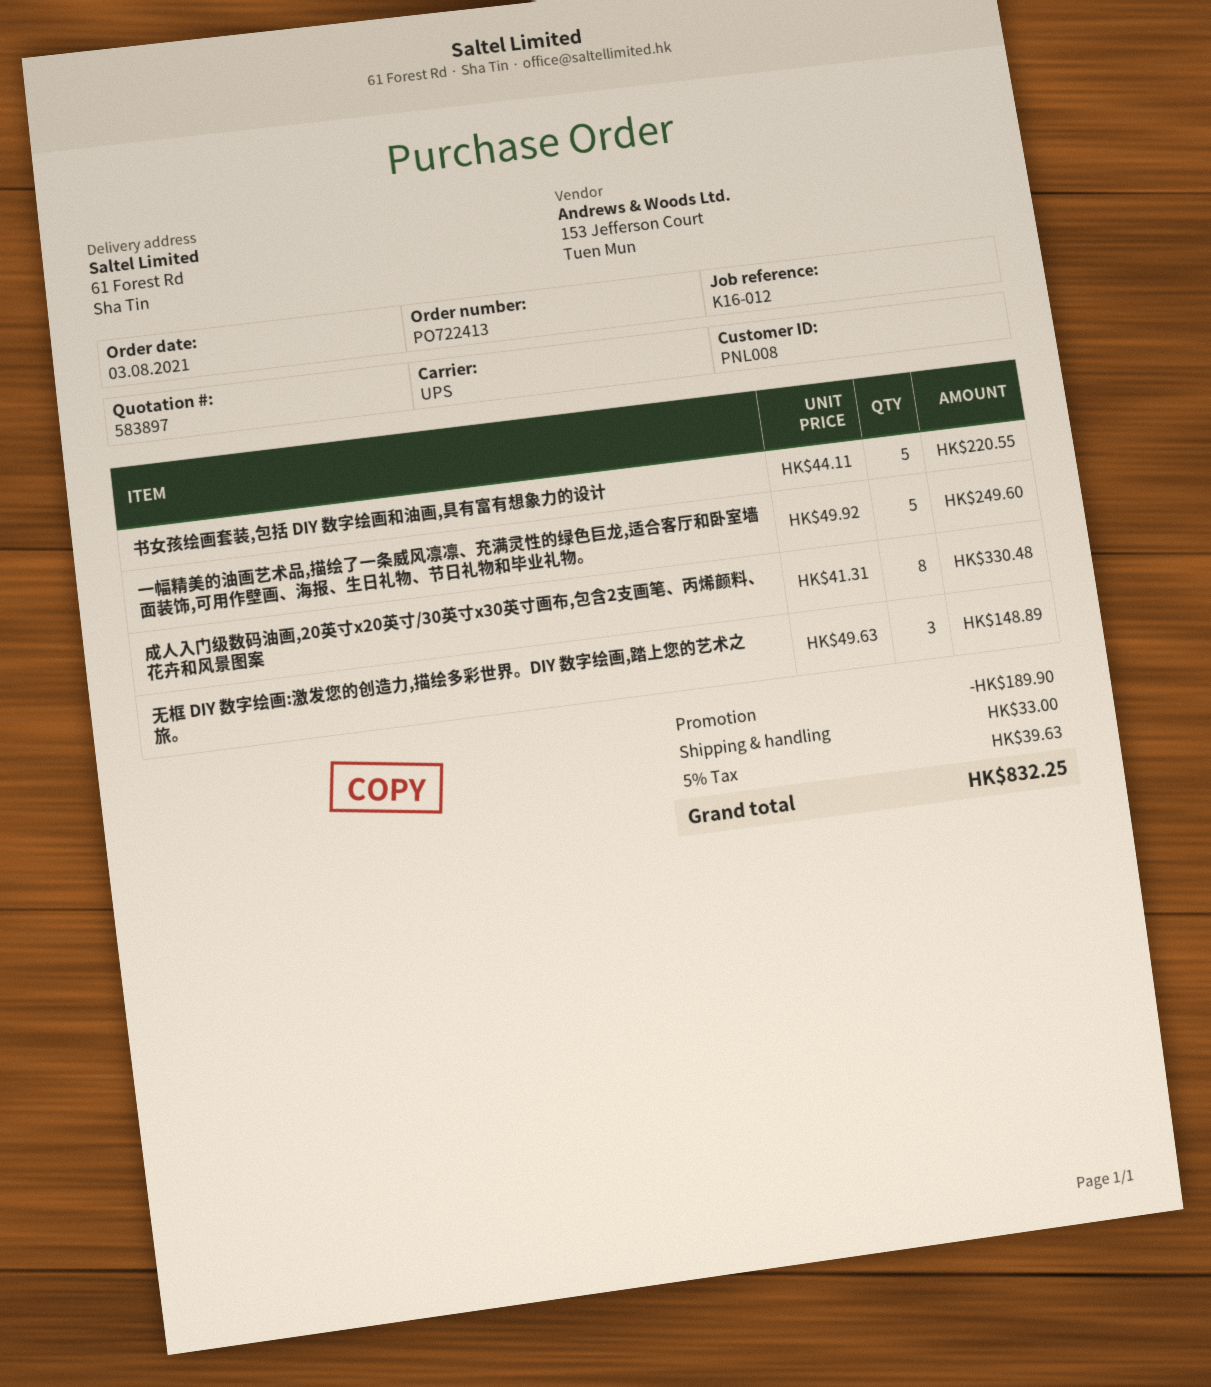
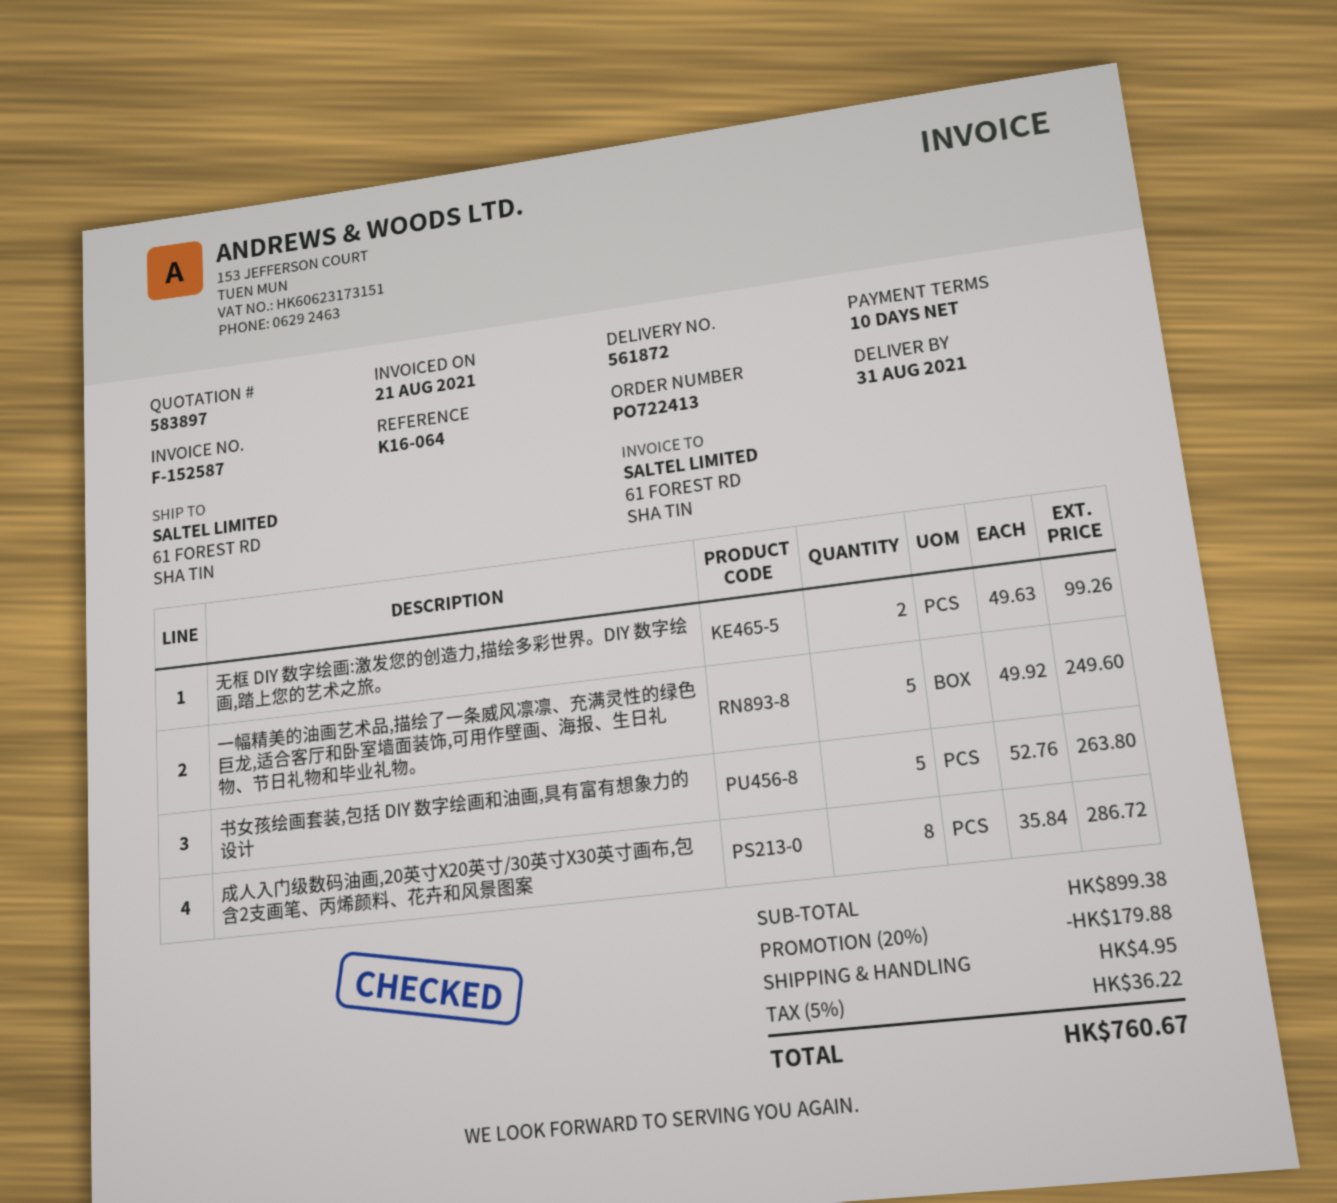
reference: K16-012 -> K16-064
书女孩绘画套装,包括 DIY 数字绘画和油画,具有富有想象力的设计: 5 x 44.11 = 220.55 -> 5 x 52.76 = 263.80
成人入门级数码油画,20英寸x20英寸/30英寸x30英寸画布,包含2支画笔、丙烯颜料、花卉和风景图案: 8 x 41.31 = 330.48 -> 8 x 35.84 = 286.72
无框 DIY 数字绘画:激发您的创造力,描绘多彩世界。DIY 数字绘画,踏上您的艺术之旅。: 3 x 49.63 = 148.89 -> 2 x 49.63 = 99.26
discount: 189.90 -> 179.88
shipping: 33.00 -> 4.95
tax: 5% = 39.63 -> 5% = 36.22
total: 832.25 -> 760.67

